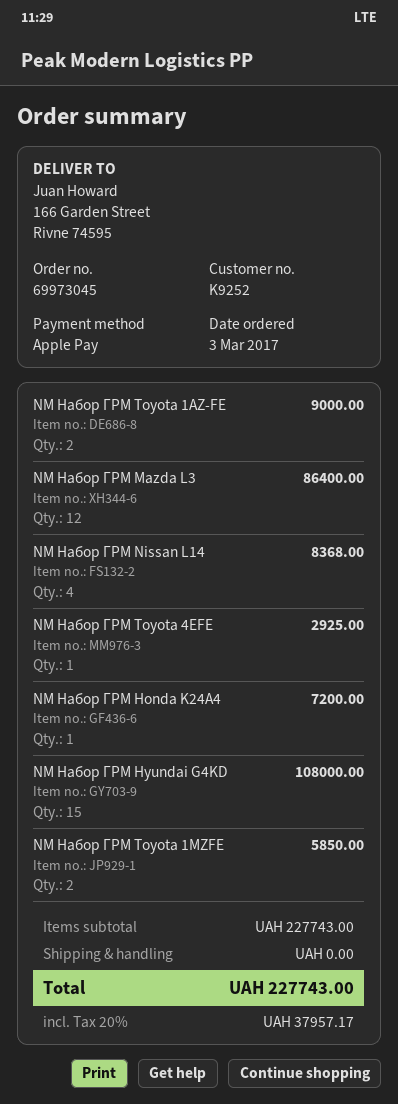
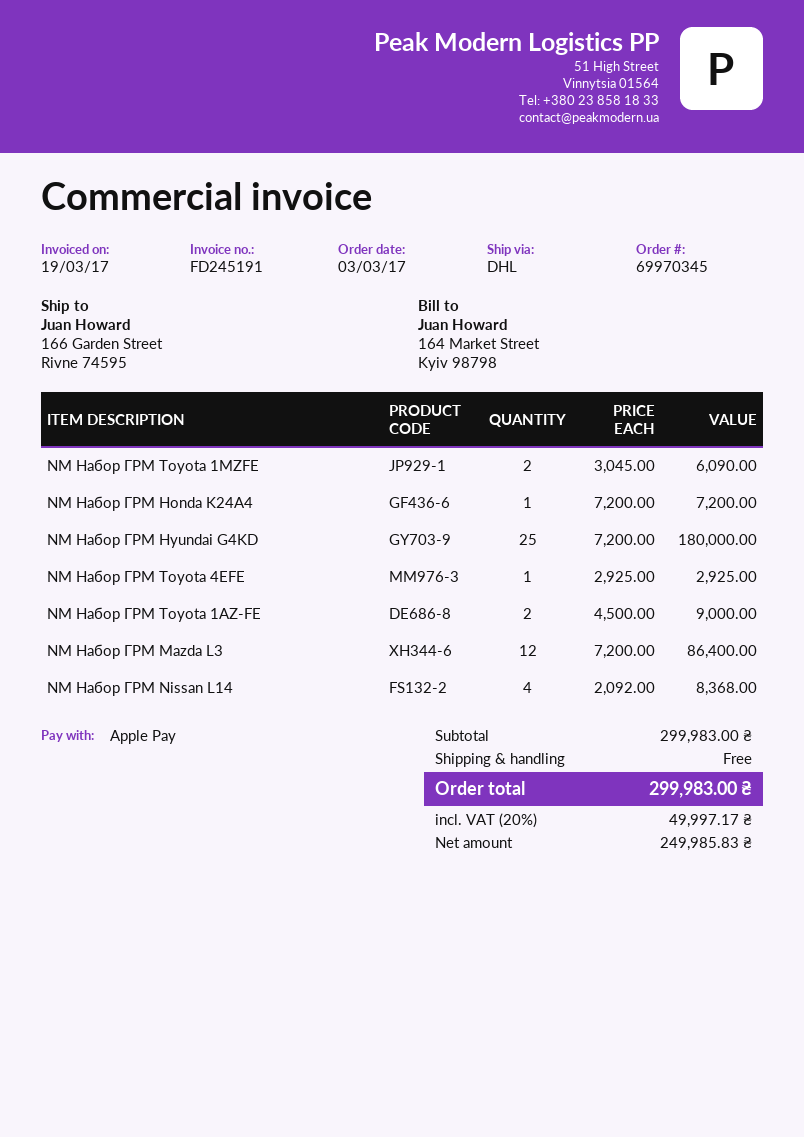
order number: 69973045 -> 69970345
NM Набор ГРМ Hyundai G4KD: 15 for 108000.00 -> 25 for 180000.00
NM Набор ГРМ Toyota 1MZFE: 2 for 5850.00 -> 2 for 6090.00
subtotal: 227743.00 -> 299983.00
tax: 20% = 37957.17 -> 20% = 49997.17
total: 227743.00 -> 299983.00

